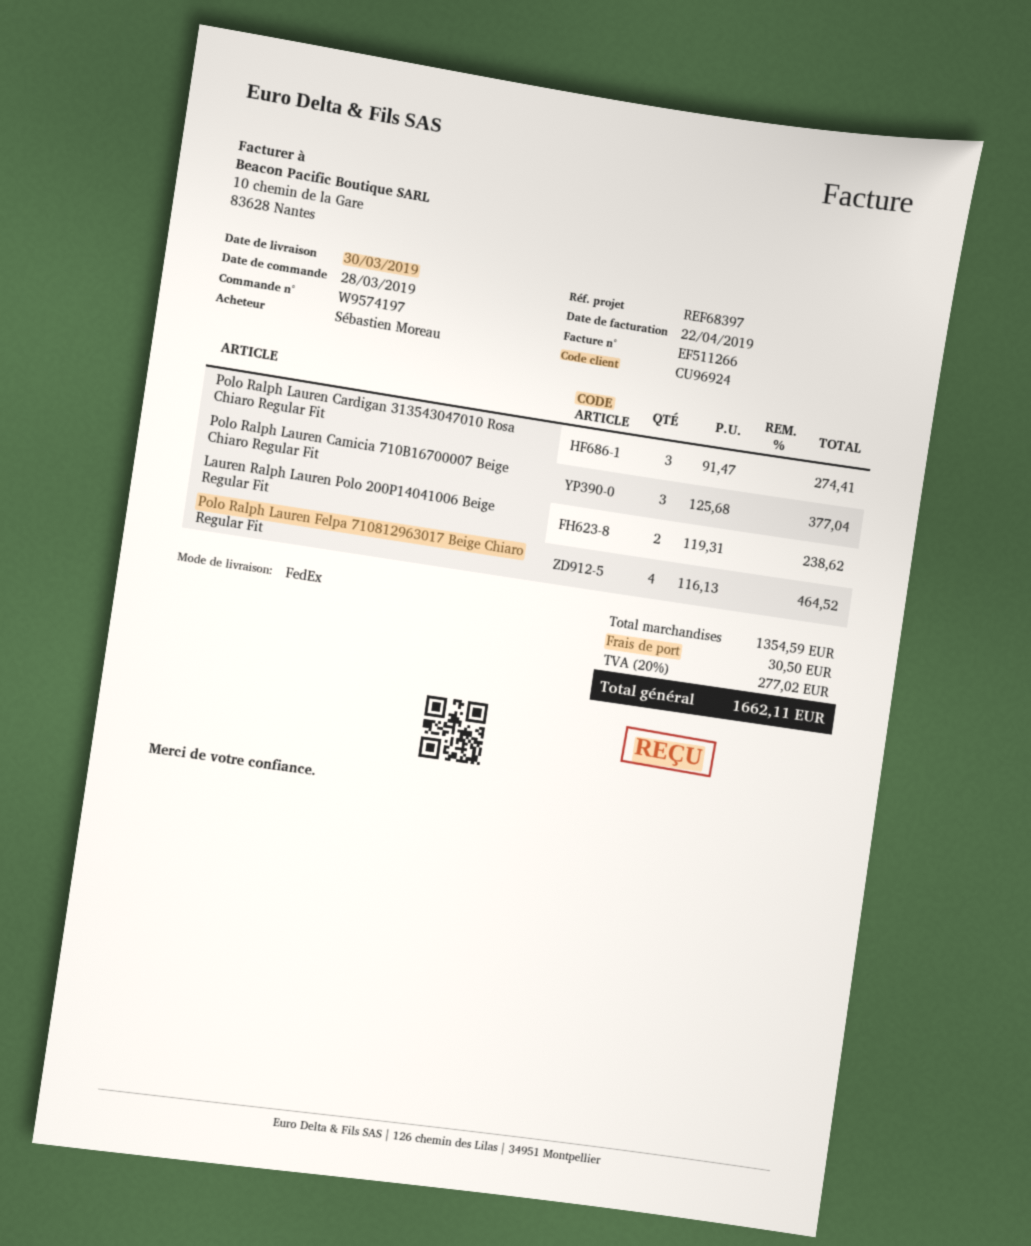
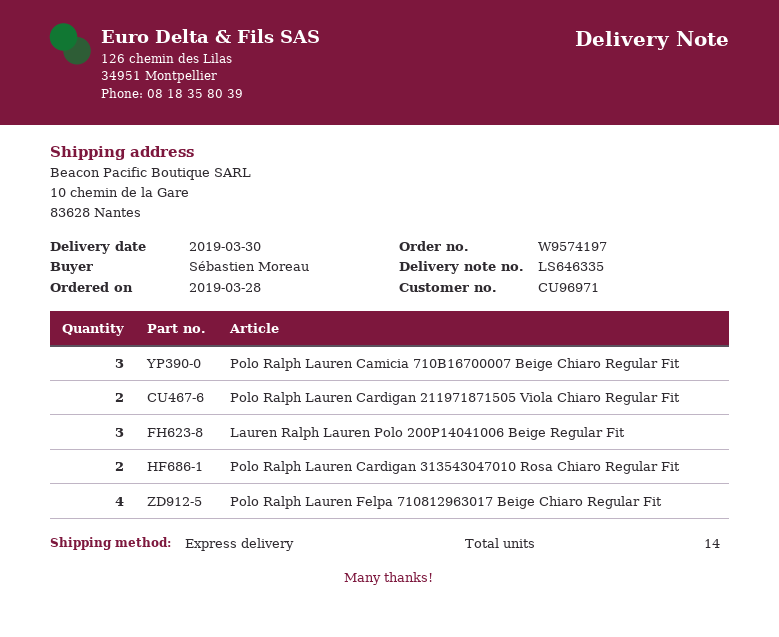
customer number: CU96924 -> CU96971
shipping method: FedEx -> express
Polo Ralph Lauren Cardigan 313543047010 Rosa Chiaro Regular Fit: 3 -> 2
Lauren Ralph Lauren Polo 200P14041006 Beige Regular Fit: 2 -> 3
Polo Ralph Lauren Cardigan 211971871505 Viola Chiaro Regular Fit: none -> 2

